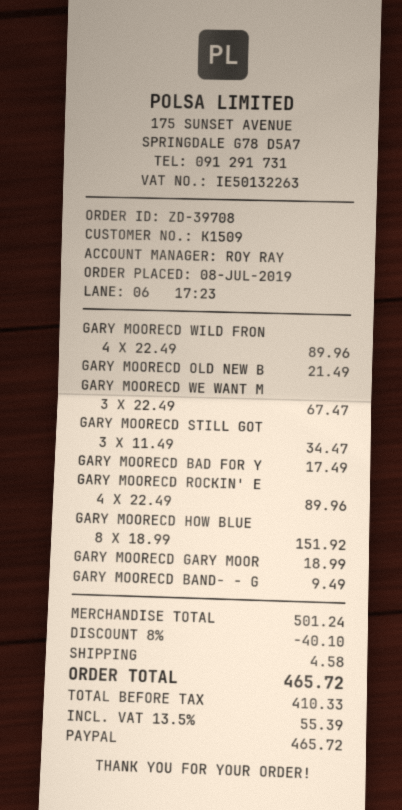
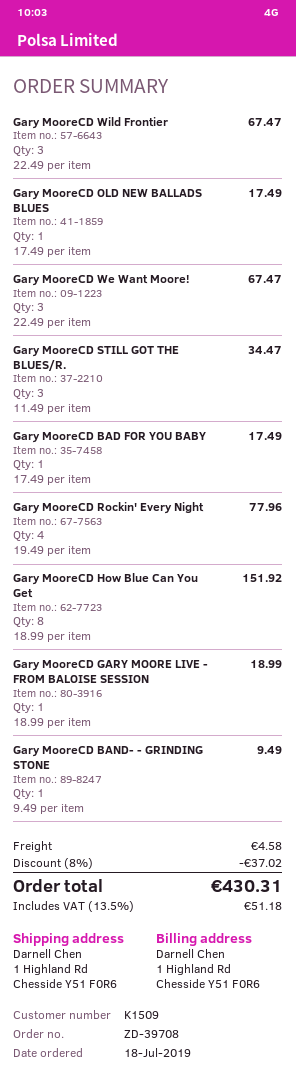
order date: 2019-07-08 -> 2019-07-18
GARY MOORECD WILD FRON: 4 x 22.49 = 89.96 -> 3 x 22.49 = 67.47
GARY MOORECD OLD NEW B: 1 x 21.49 = 21.49 -> 1 x 17.49 = 17.49
GARY MOORECD ROCKIN' E: 4 x 22.49 = 89.96 -> 4 x 19.49 = 77.96
discount: 8% = 40.10 -> 8% = 37.02
tax: 13.5% = 55.39 -> 13.5% = 51.18
total: 465.72 -> 430.31

